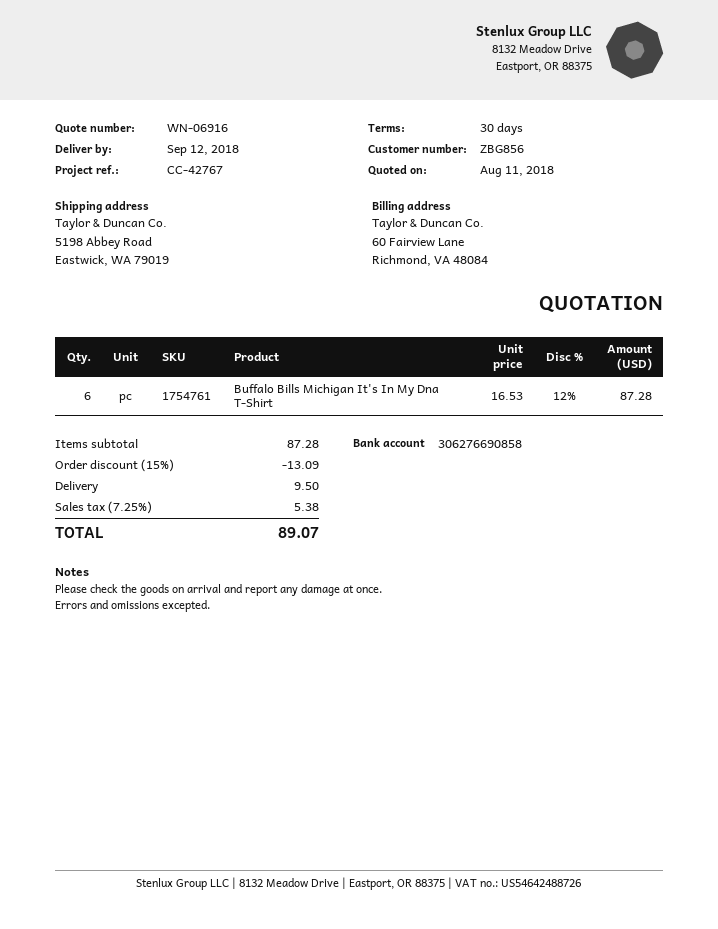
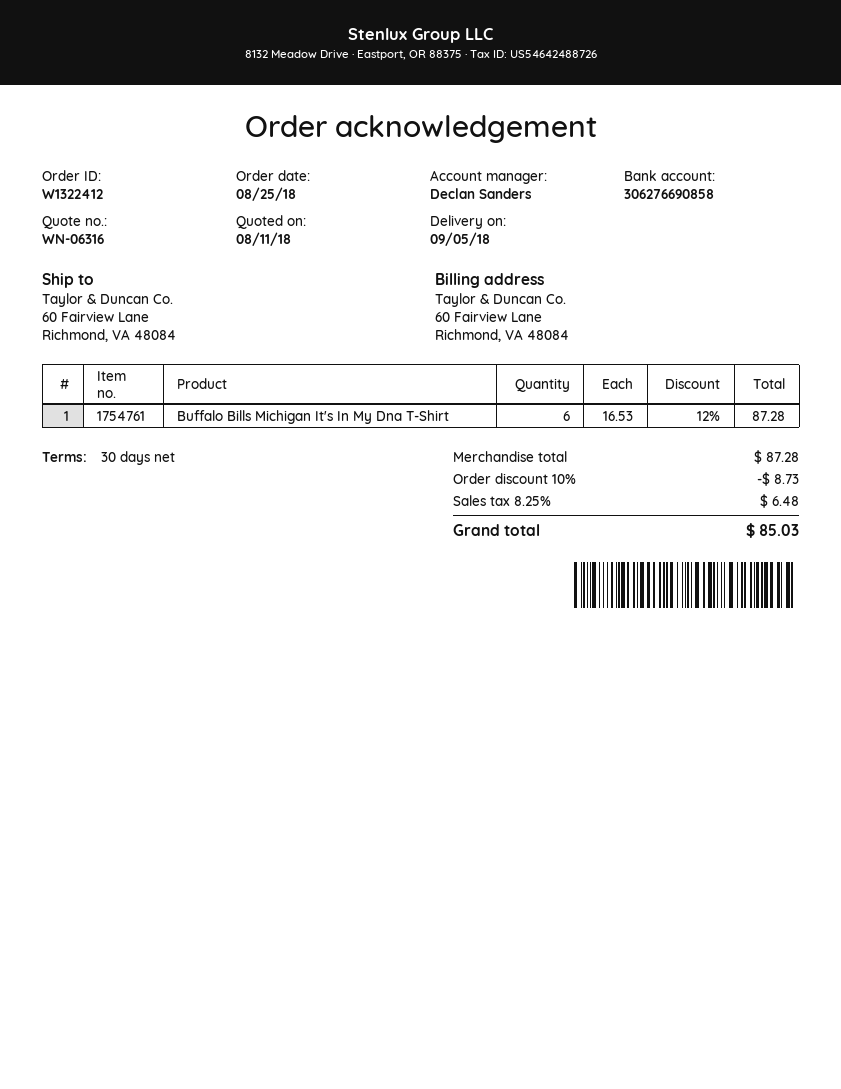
quote number: WN-06916 -> WN-06316
delivery date: 2018-09-12 -> 2018-09-05
ship to: 5198 Abbey Road, Eastwick, WA 79019 -> 60 Fairview Lane, Richmond, VA 48084
discount: 15% = 13.09 -> 10% = 8.73
shipping: 9.50 -> none
tax: 7.25% = 5.38 -> 8.25% = 6.48
total: 89.07 -> 85.03

